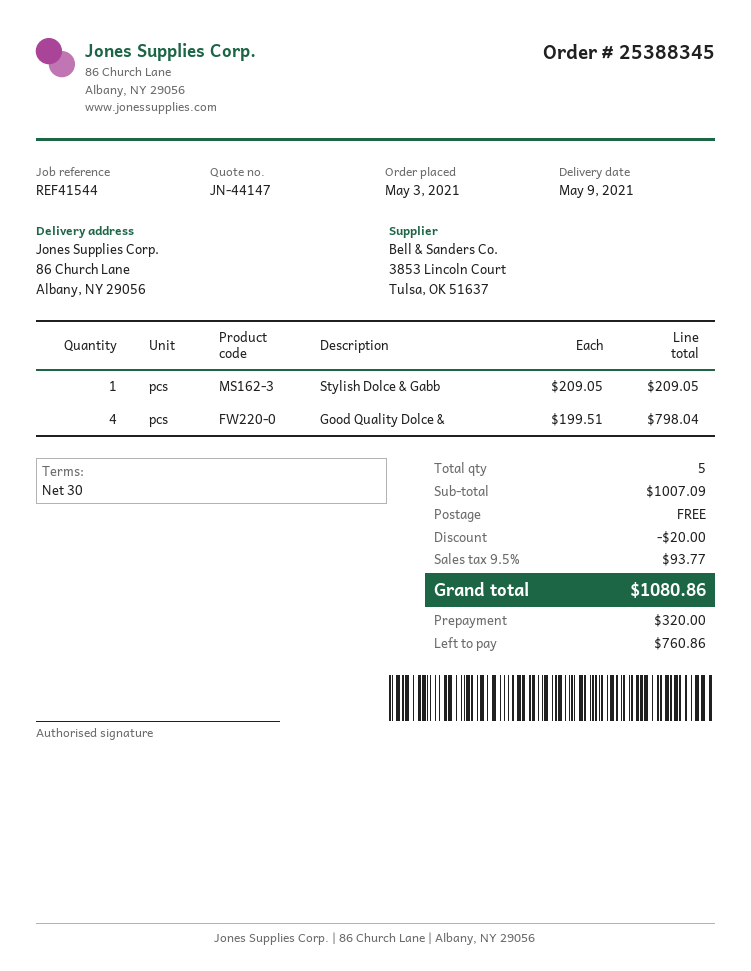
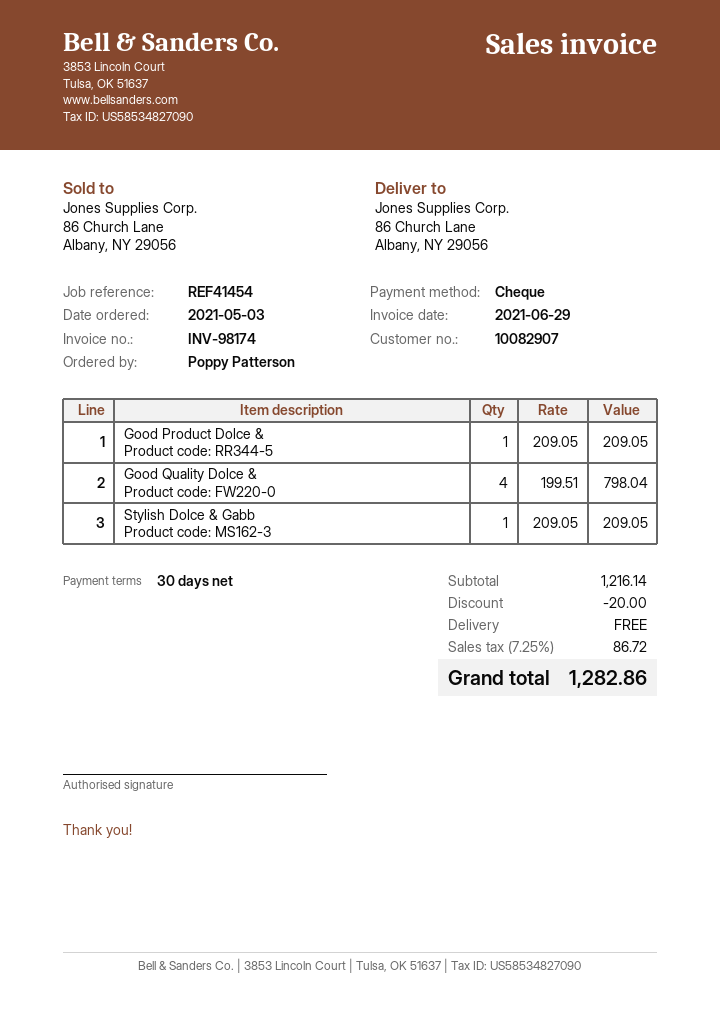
reference: REF41544 -> REF41454
Good Product Dolce &: none -> 1 x 209.05 = 209.05
subtotal: 1007.09 -> 1216.14
tax: 9.5% = 93.77 -> 7.25% = 86.72
total: 1080.86 -> 1282.86

